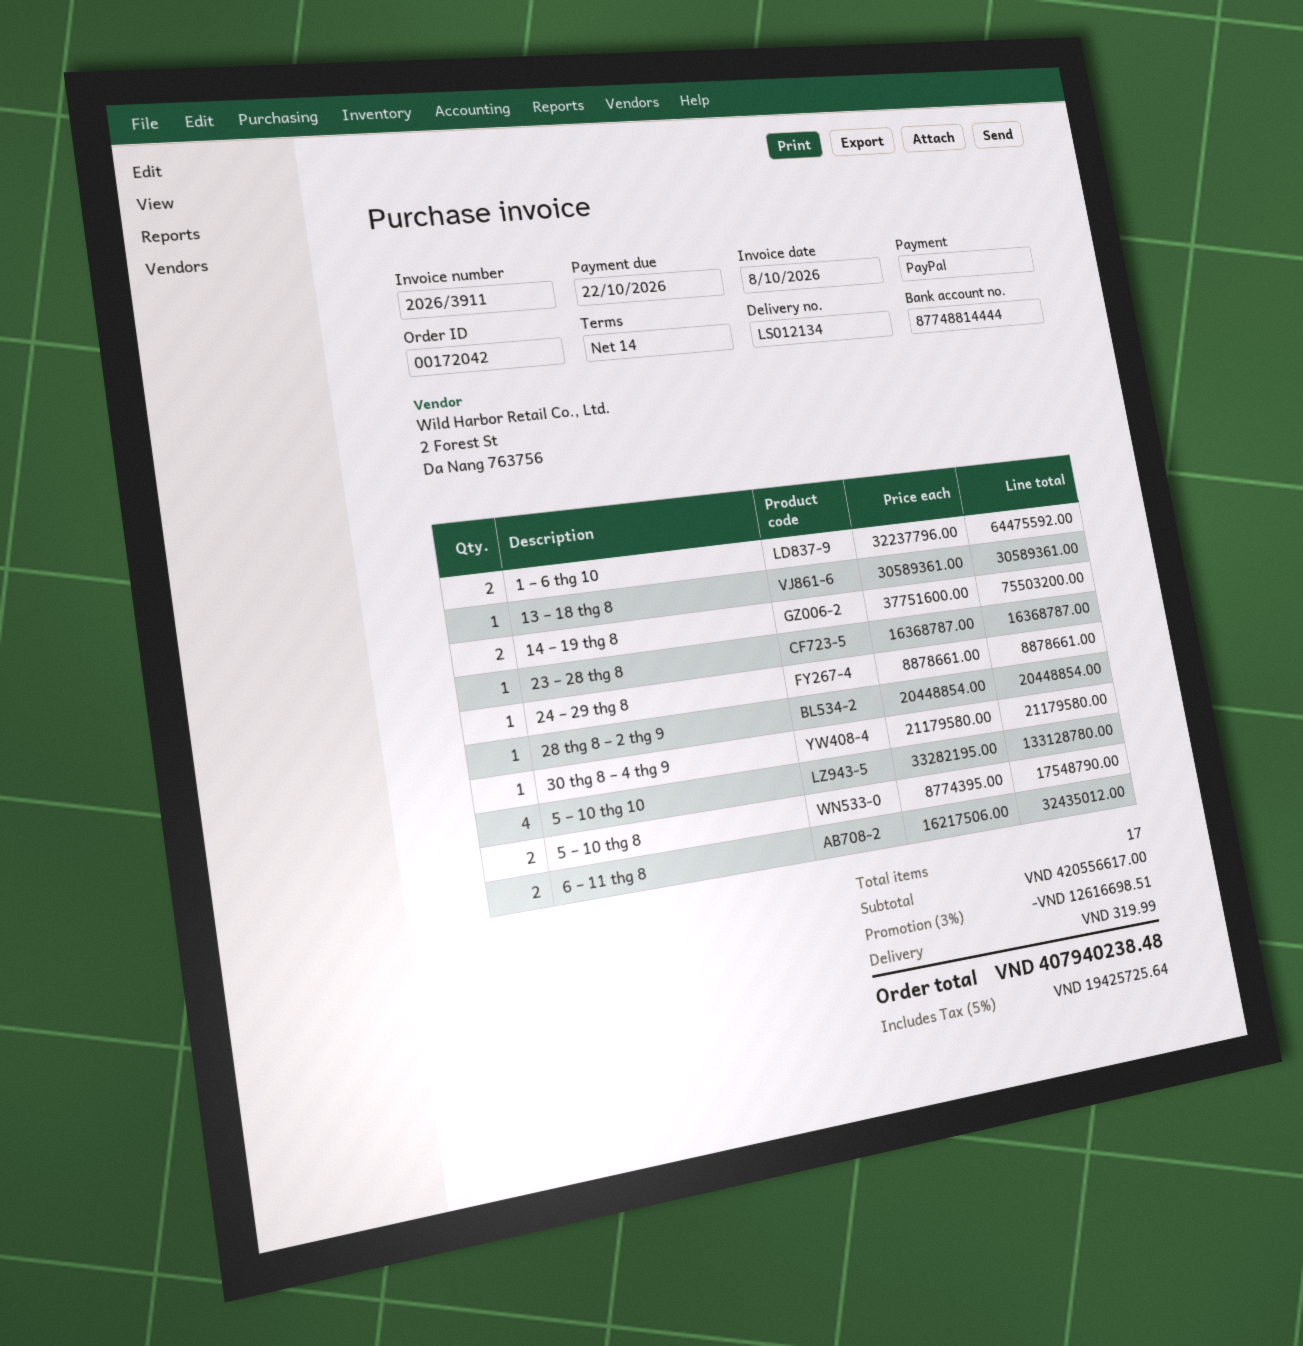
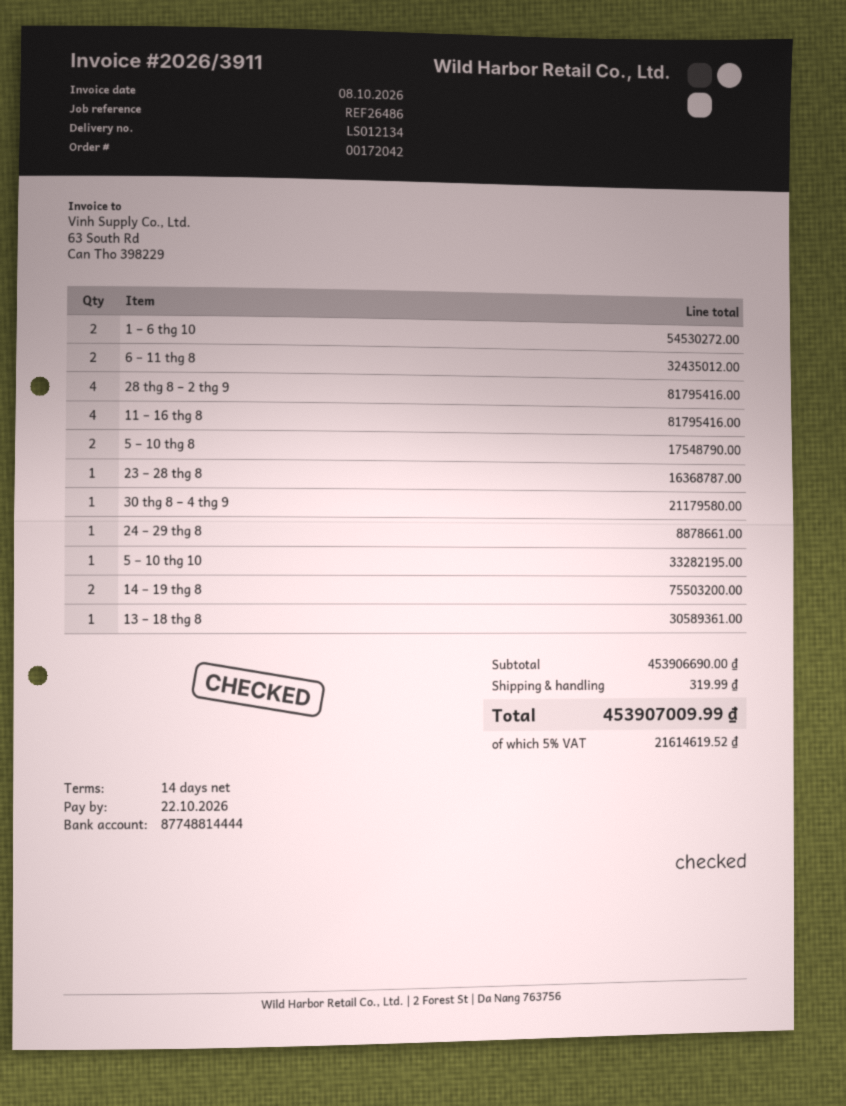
1 – 6 thg 10: 2 for 64475592.00 -> 2 for 54530272.00
28 thg 8 – 2 thg 9: 1 for 20448854.00 -> 4 for 81795416.00
5 – 10 thg 10: 4 for 133128780.00 -> 1 for 33282195.00
11 – 16 thg 8: none -> 4 for 81795416.00
subtotal: 420556617.00 -> 453906690.00
discount: 3% = 12616698.51 -> none
tax: 5% = 19425725.64 -> 5% = 21614619.52
total: 407940238.48 -> 453907009.99

